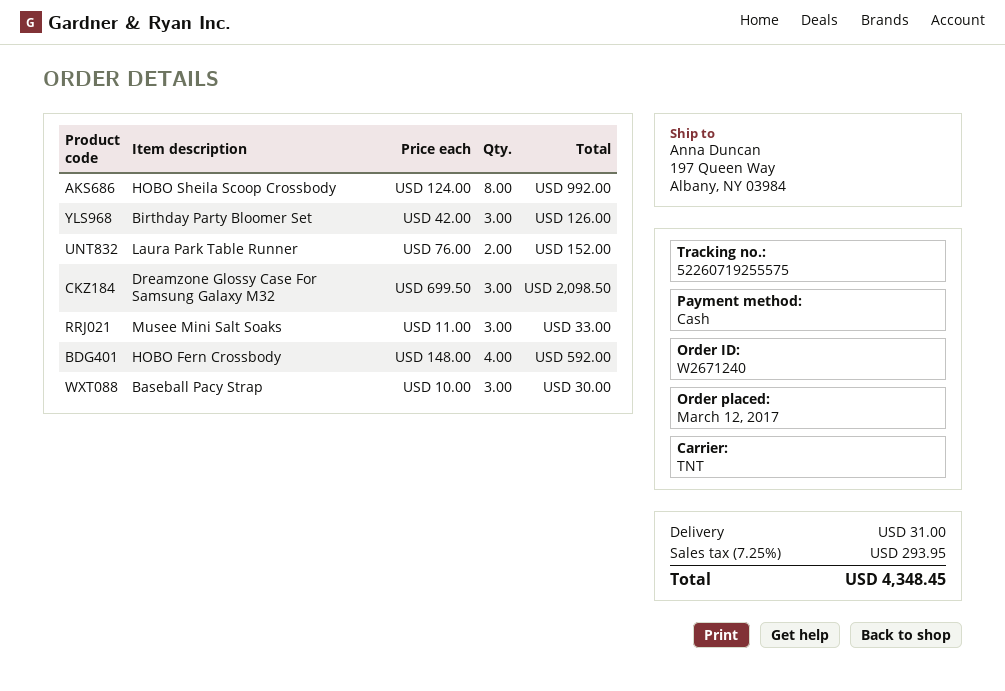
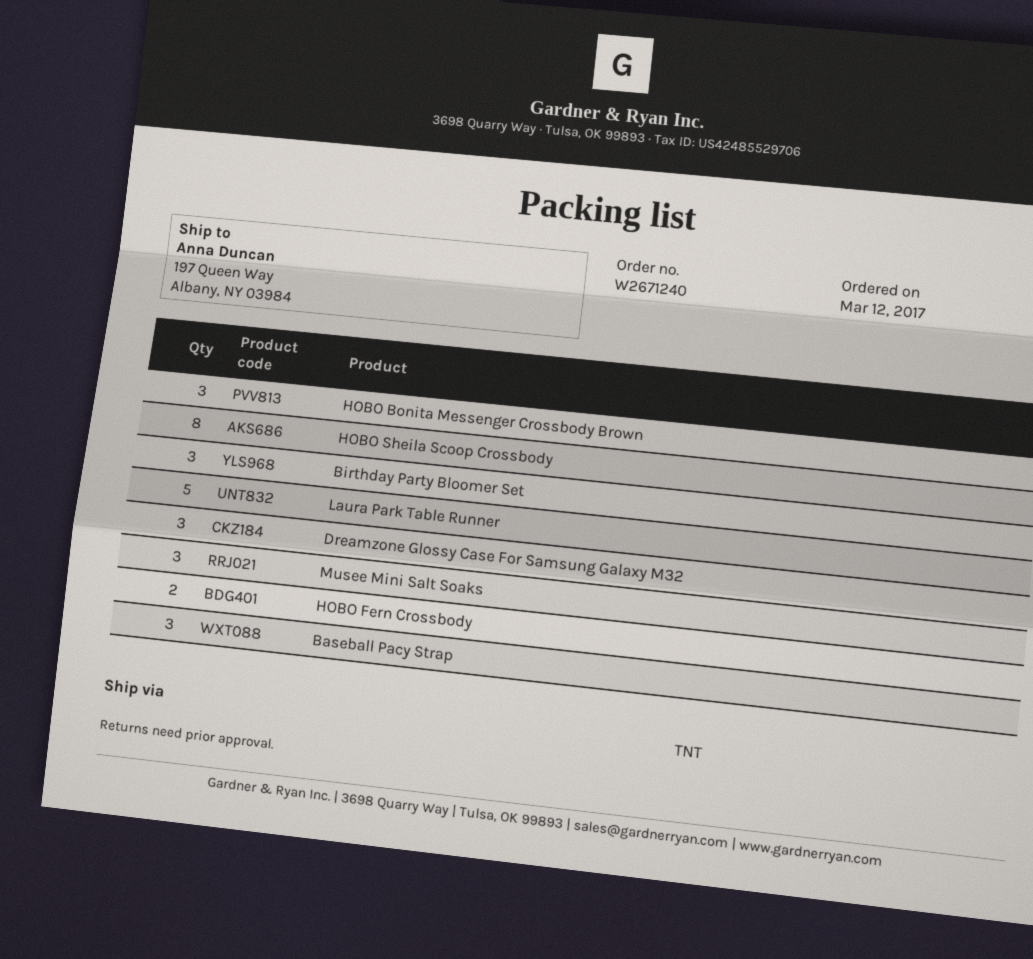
Laura Park Table Runner: 2 -> 5
HOBO Fern Crossbody: 4 -> 2
HOBO Bonita Messenger Crossbody Brown: none -> 3

